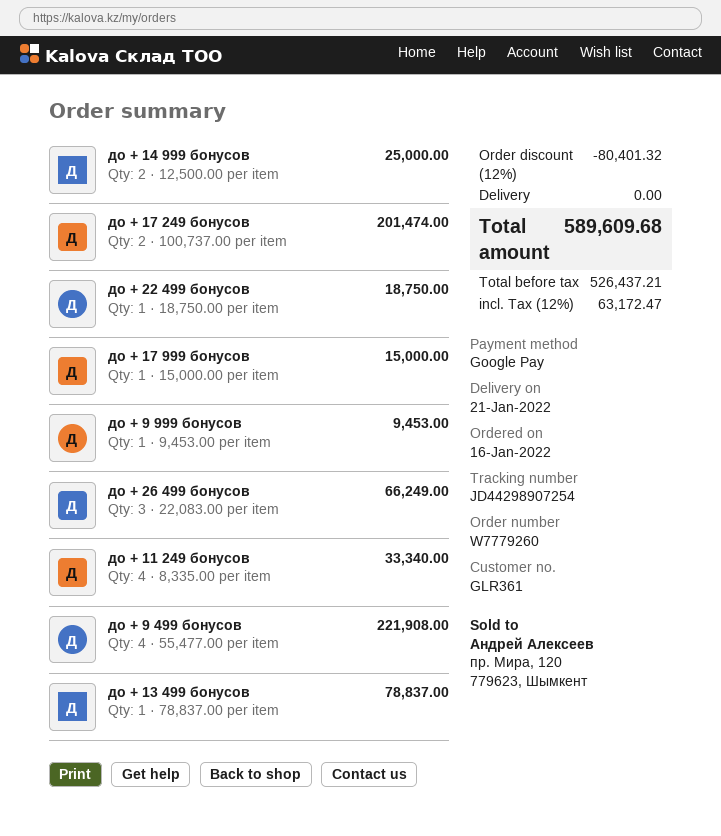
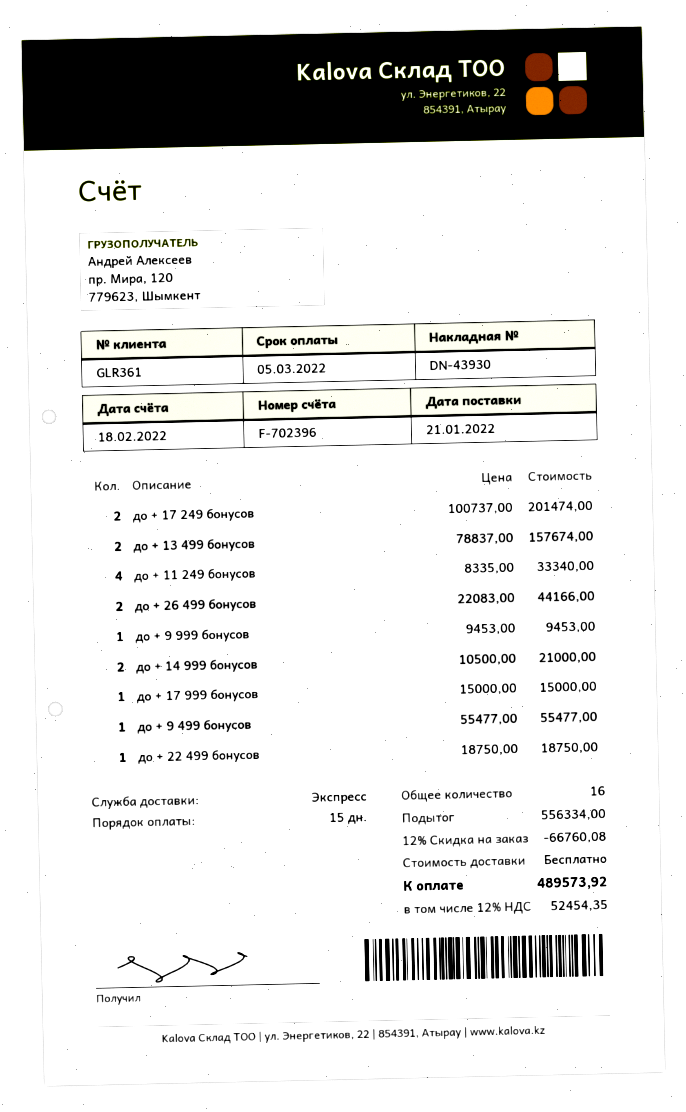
до + 14 999 бонусов: 2 x 12500.00 = 25000.00 -> 2 x 10500.00 = 21000.00
до + 26 499 бонусов: 3 x 22083.00 = 66249.00 -> 2 x 22083.00 = 44166.00
до + 9 499 бонусов: 4 x 55477.00 = 221908.00 -> 1 x 55477.00 = 55477.00
до + 13 499 бонусов: 1 x 78837.00 = 78837.00 -> 2 x 78837.00 = 157674.00
discount: 12% = 80401.32 -> 12% = 66760.08
tax: 12% = 63172.47 -> 12% = 52454.35
total: 589609.68 -> 489573.92

